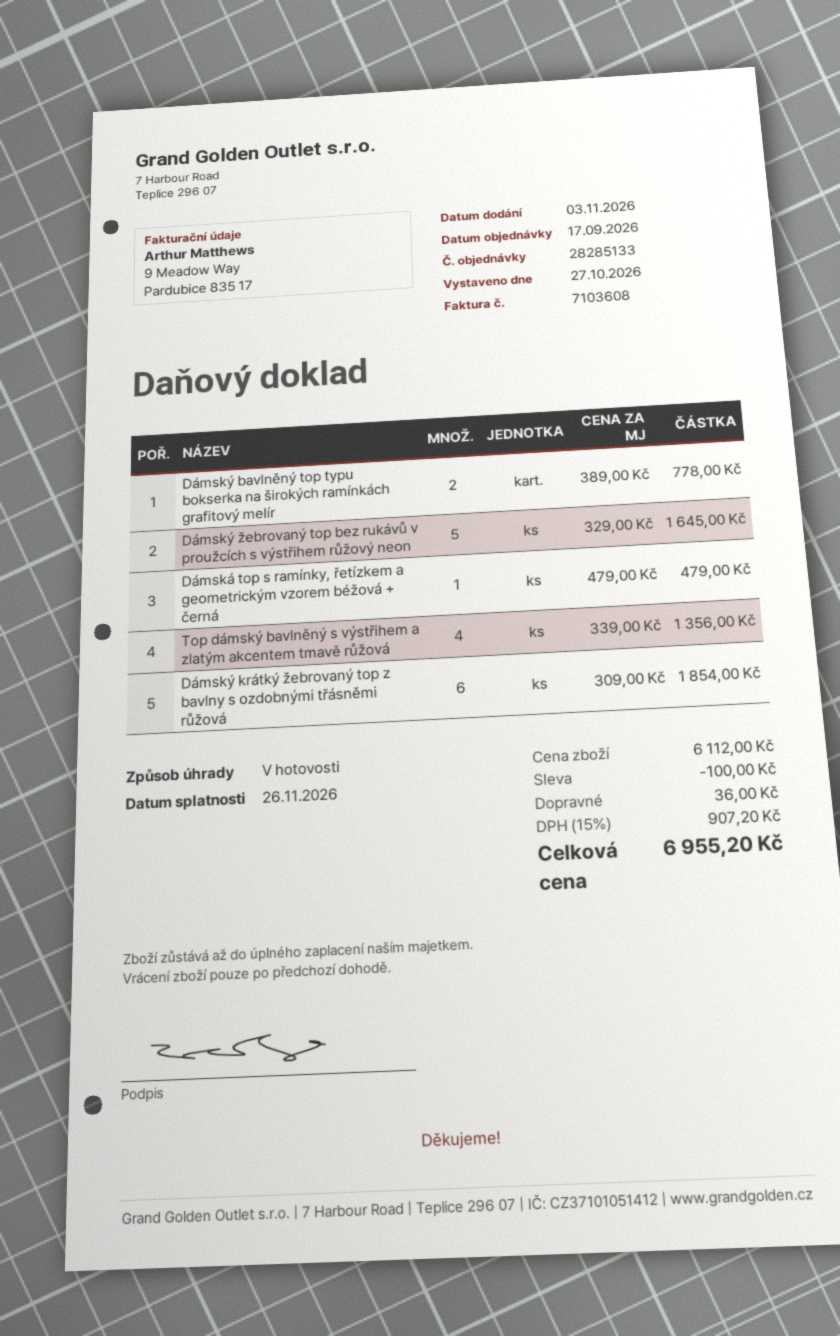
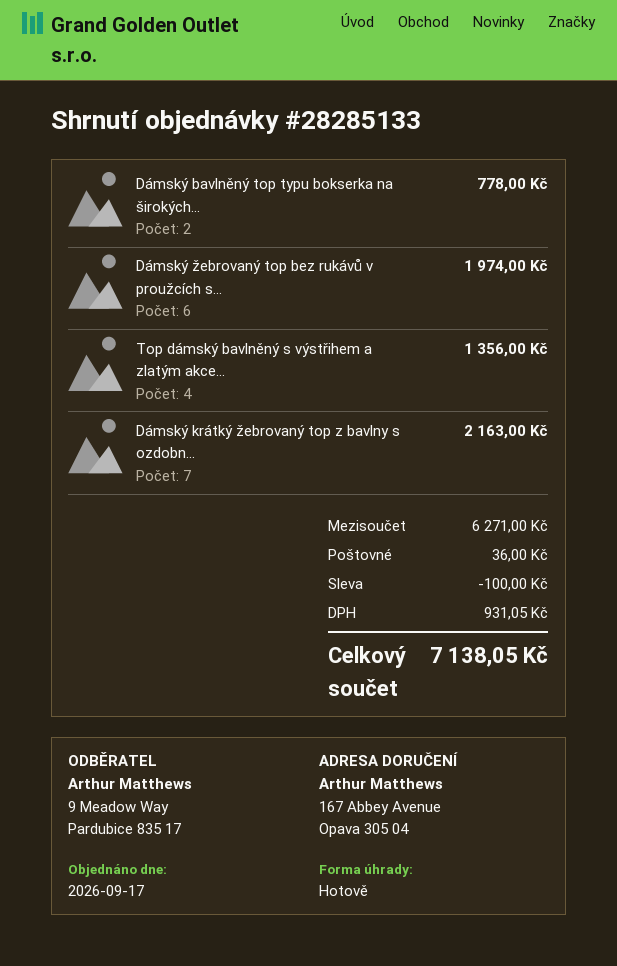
Dámský žebrovaný top bez rukávů v proužcích s výstřihem růžový neon: 5 for 1645.00 -> 6 for 1974.00
Dámská top s ramínky, řetízkem a geometrickým vzorem béžová + černá: 1 for 479.00 -> none
Dámský krátký žebrovaný top z bavlny s ozdobnými třásněmi růžová: 6 for 1854.00 -> 7 for 2163.00
subtotal: 6112.00 -> 6271.00
tax: 907.20 -> 931.05
total: 6955.20 -> 7138.05

